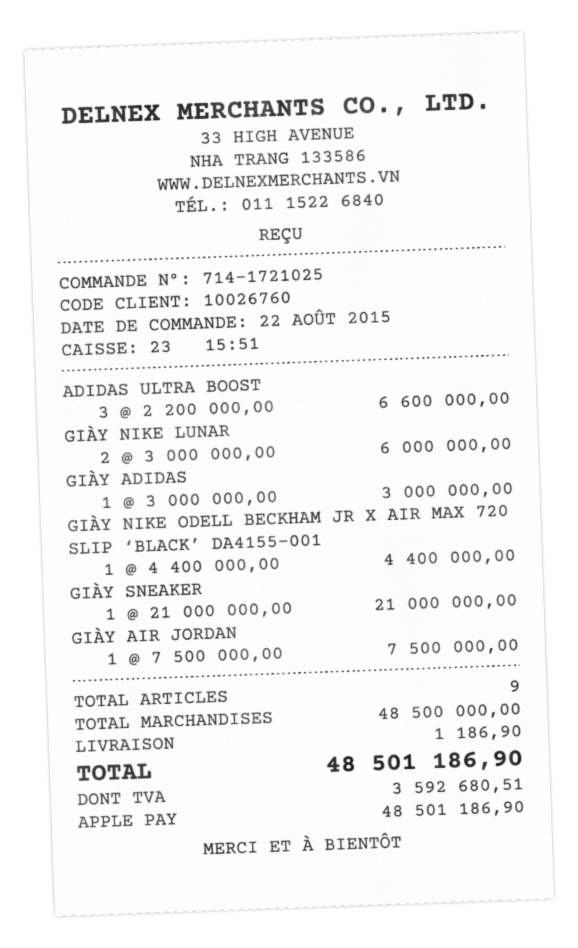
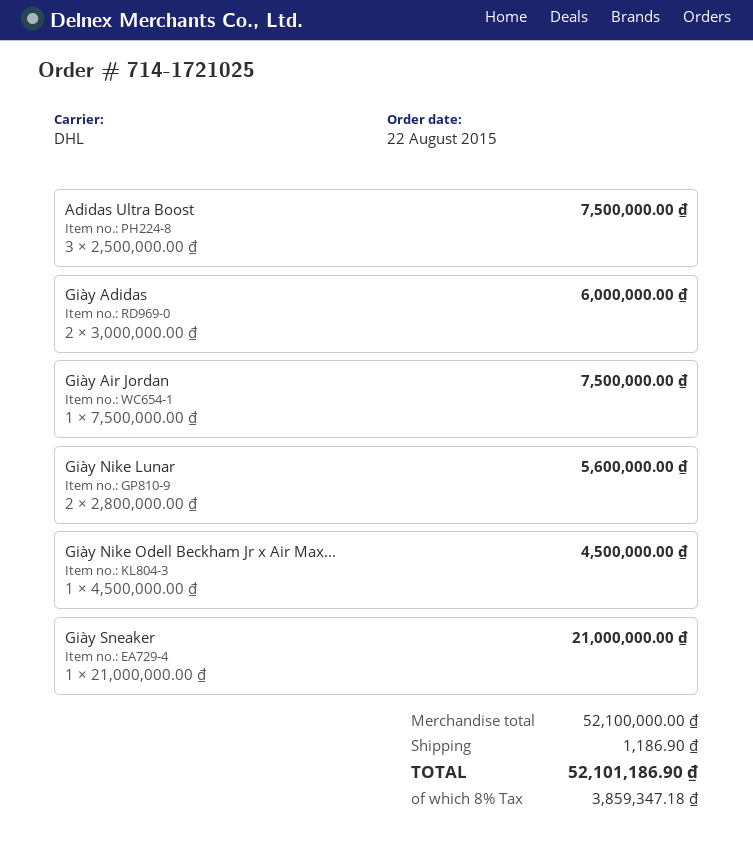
ADIDAS ULTRA BOOST: 3 x 2200000.00 = 6600000.00 -> 3 x 2500000.00 = 7500000.00
GIÀY NIKE LUNAR: 2 x 3000000.00 = 6000000.00 -> 2 x 2800000.00 = 5600000.00
GIÀY ADIDAS: 1 x 3000000.00 = 3000000.00 -> 2 x 3000000.00 = 6000000.00
GIÀY NIKE ODELL BECKHAM JR X AIR MAX 720 SLIP ‘BLACK’ DA4155-001: 1 x 4400000.00 = 4400000.00 -> 1 x 4500000.00 = 4500000.00
subtotal: 48500000.00 -> 52100000.00
tax: 3592680.51 -> 3859347.18
total: 48501186.90 -> 52101186.90

